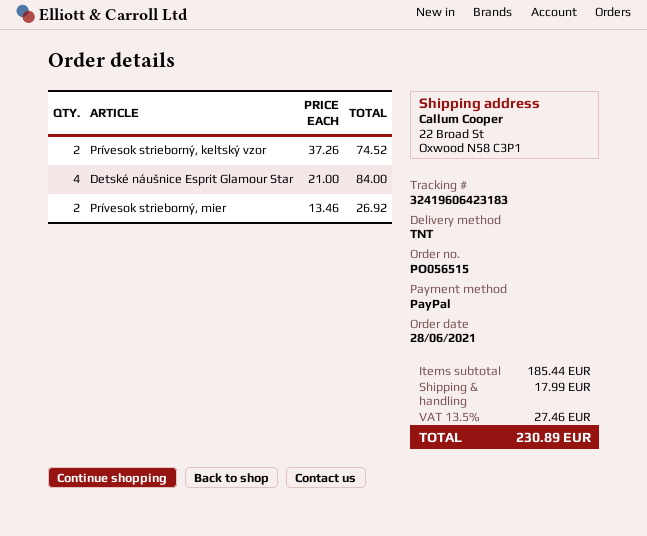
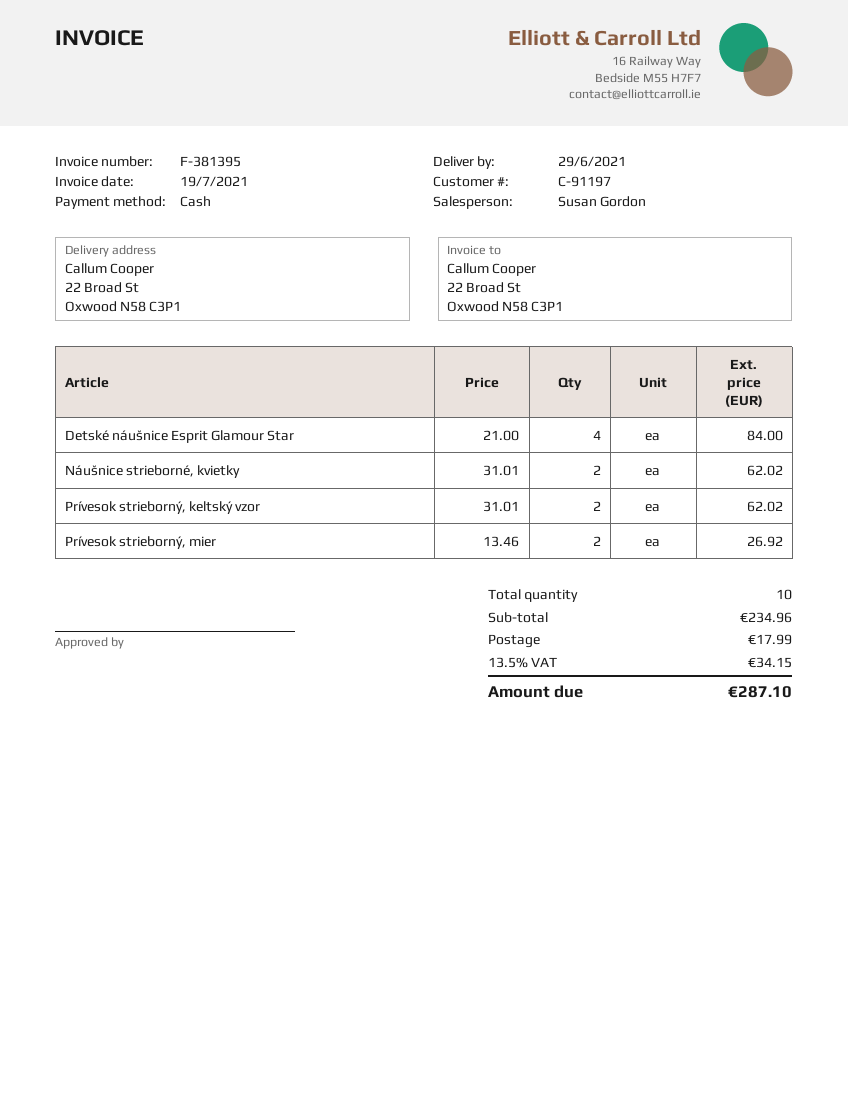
payment method: PayPal -> cash
Prívesok strieborný, keltský vzor: 2 x 37.26 = 74.52 -> 2 x 31.01 = 62.02
Náušnice strieborné, kvietky: none -> 2 x 31.01 = 62.02
subtotal: 185.44 -> 234.96
tax: 13.5% = 27.46 -> 13.5% = 34.15
total: 230.89 -> 287.10

